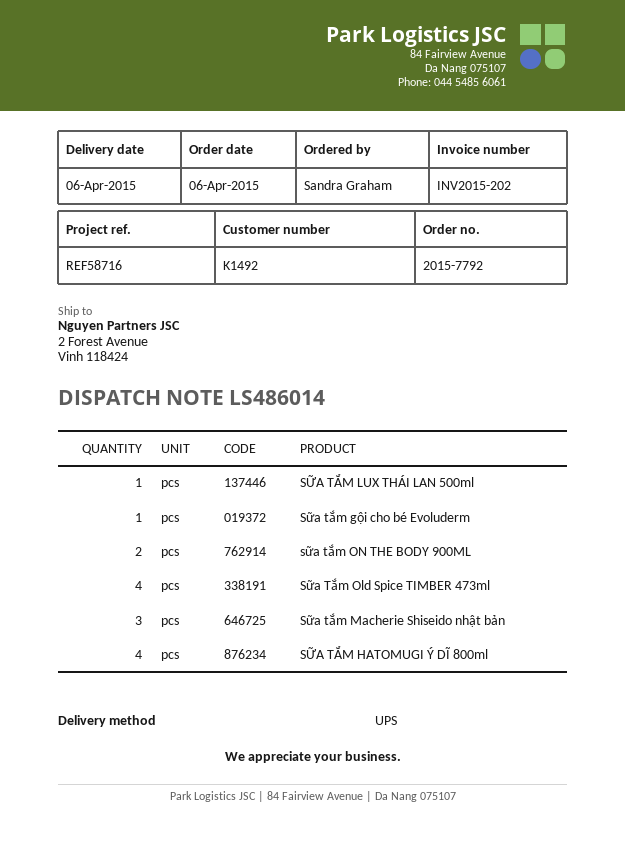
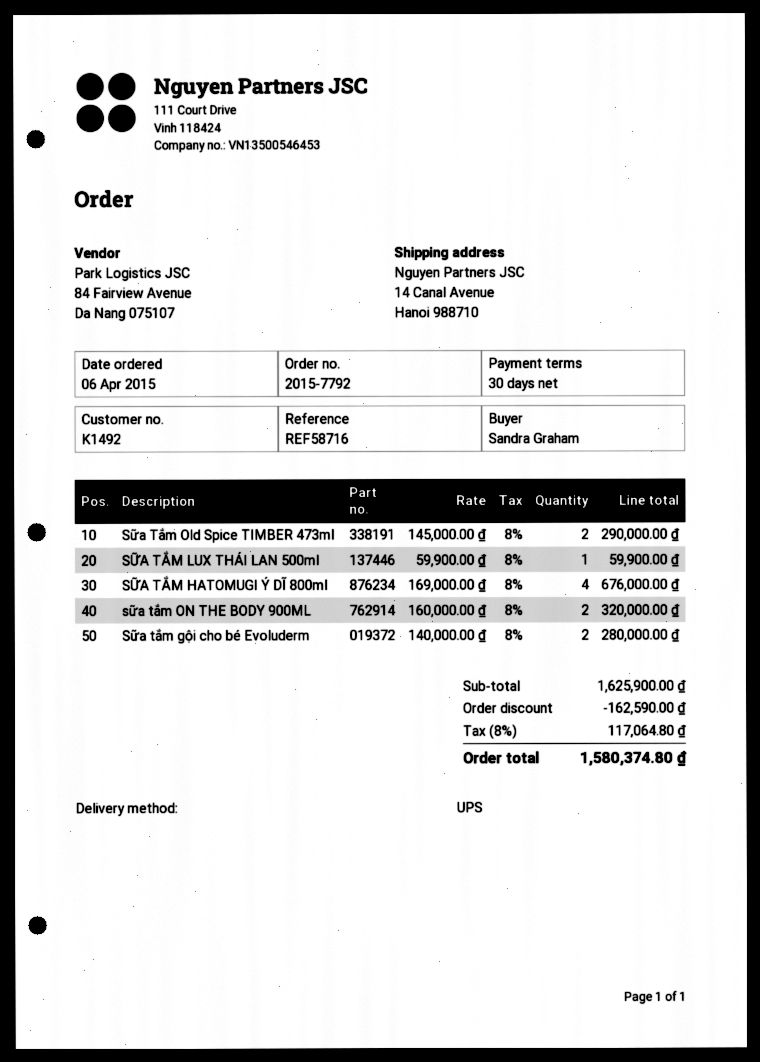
ship to: 2 Forest Avenue, Vinh 118424 -> 14 Canal Avenue, Hanoi 988710
Sữa tắm gội cho bé Evoluderm: 1 -> 2
Sữa Tắm Old Spice TIMBER 473ml: 4 -> 2
Sữa tắm Macherie Shiseido nhật bản: 3 -> none

